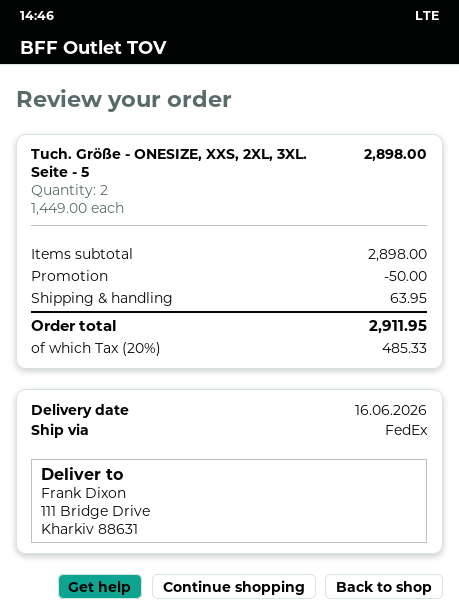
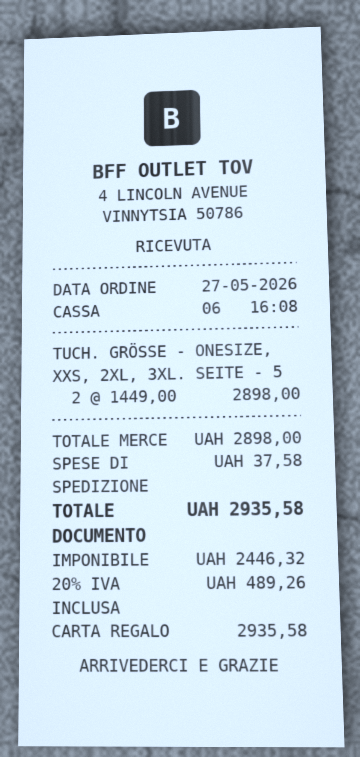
discount: 50.00 -> none
shipping: 63.95 -> 37.58
tax: 20% = 485.33 -> 20% = 489.26
total: 2911.95 -> 2935.58

